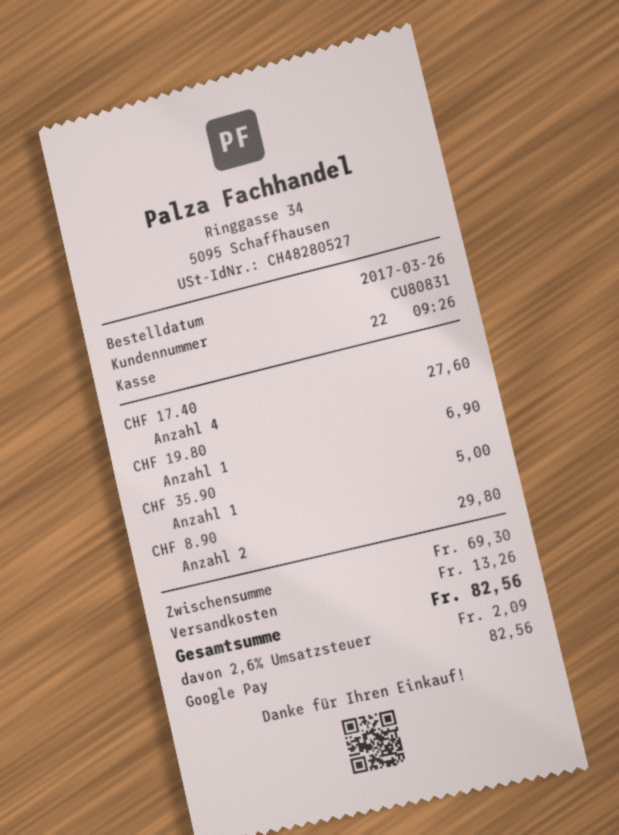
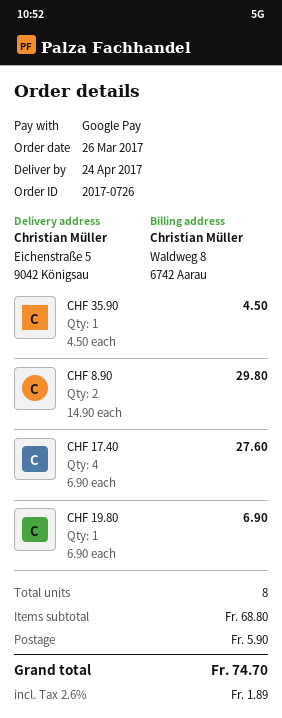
CHF 35.90: 1 for 5.00 -> 1 for 4.50
subtotal: 69.30 -> 68.80
shipping: 13.26 -> 5.90
tax: 2.6% = 2.09 -> 2.6% = 1.89
total: 82.56 -> 74.70

